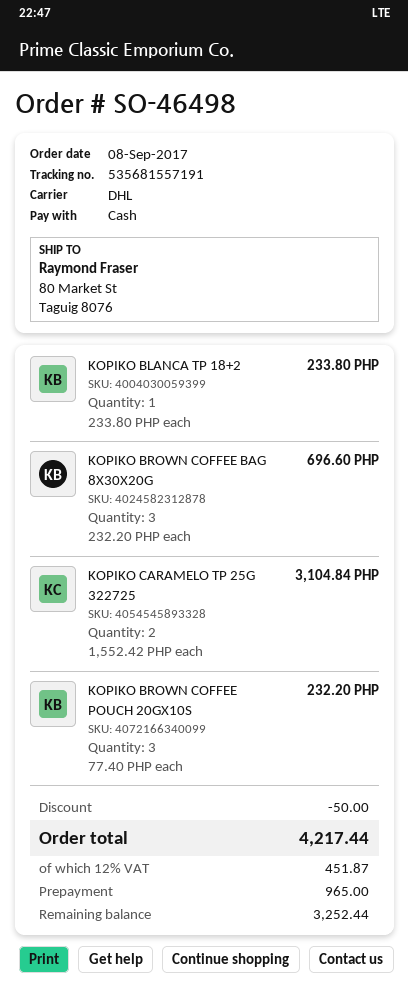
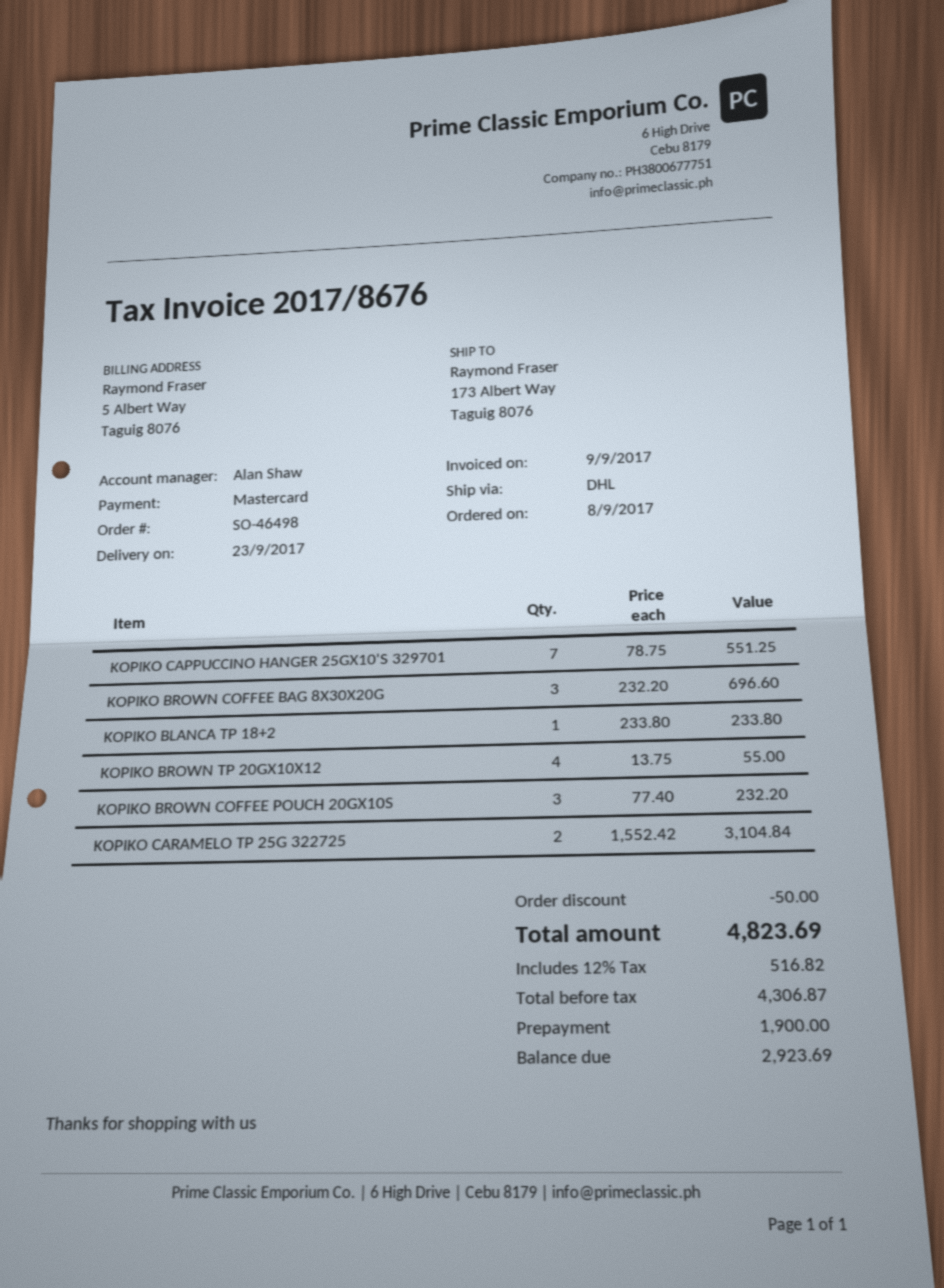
payment method: cash -> Mastercard
ship to: 80 Market St, Taguig 8076 -> 173 Albert Way, Taguig 8076
KOPIKO CAPPUCCINO HANGER 25GX10'S 329701: none -> 7 x 78.75 = 551.25
KOPIKO BROWN TP 20GX10X12: none -> 4 x 13.75 = 55.00
tax: 12% = 451.87 -> 12% = 516.82
total: 4217.44 -> 4823.69
deposit: 965.00 -> 1900.00
balance: 3252.44 -> 2923.69

